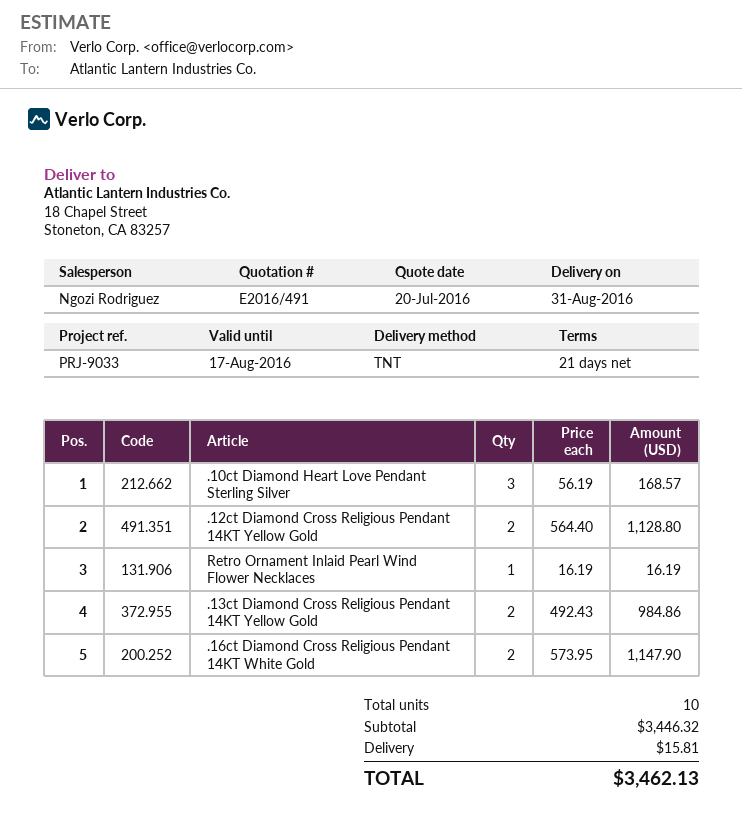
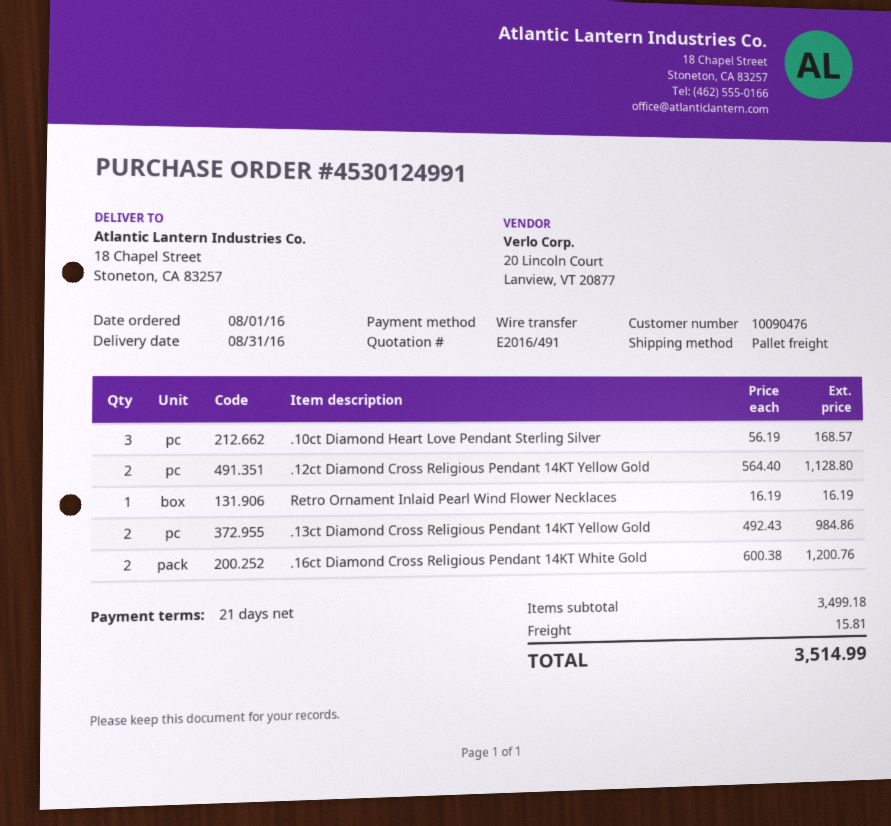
shipping method: TNT -> pallet freight
.16ct Diamond Cross Religious Pendant 14KT White Gold: 2 x 573.95 = 1147.90 -> 2 x 600.38 = 1200.76
subtotal: 3446.32 -> 3499.18
total: 3462.13 -> 3514.99

